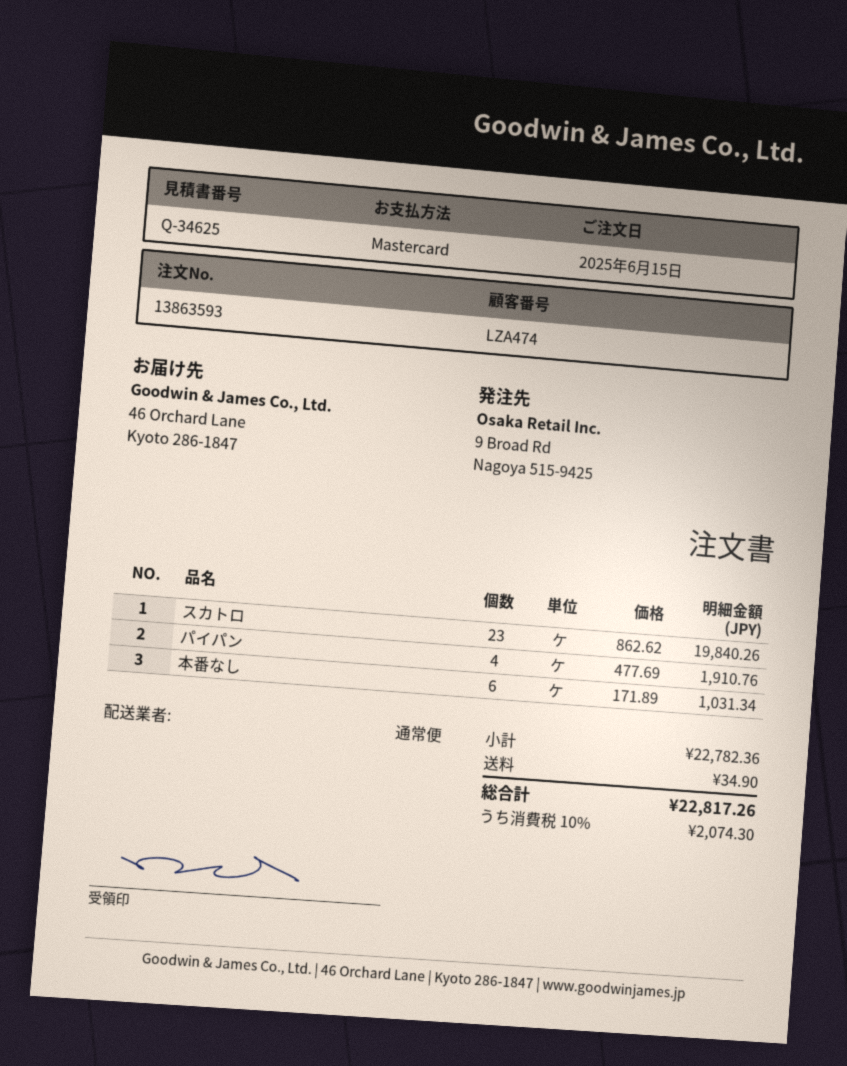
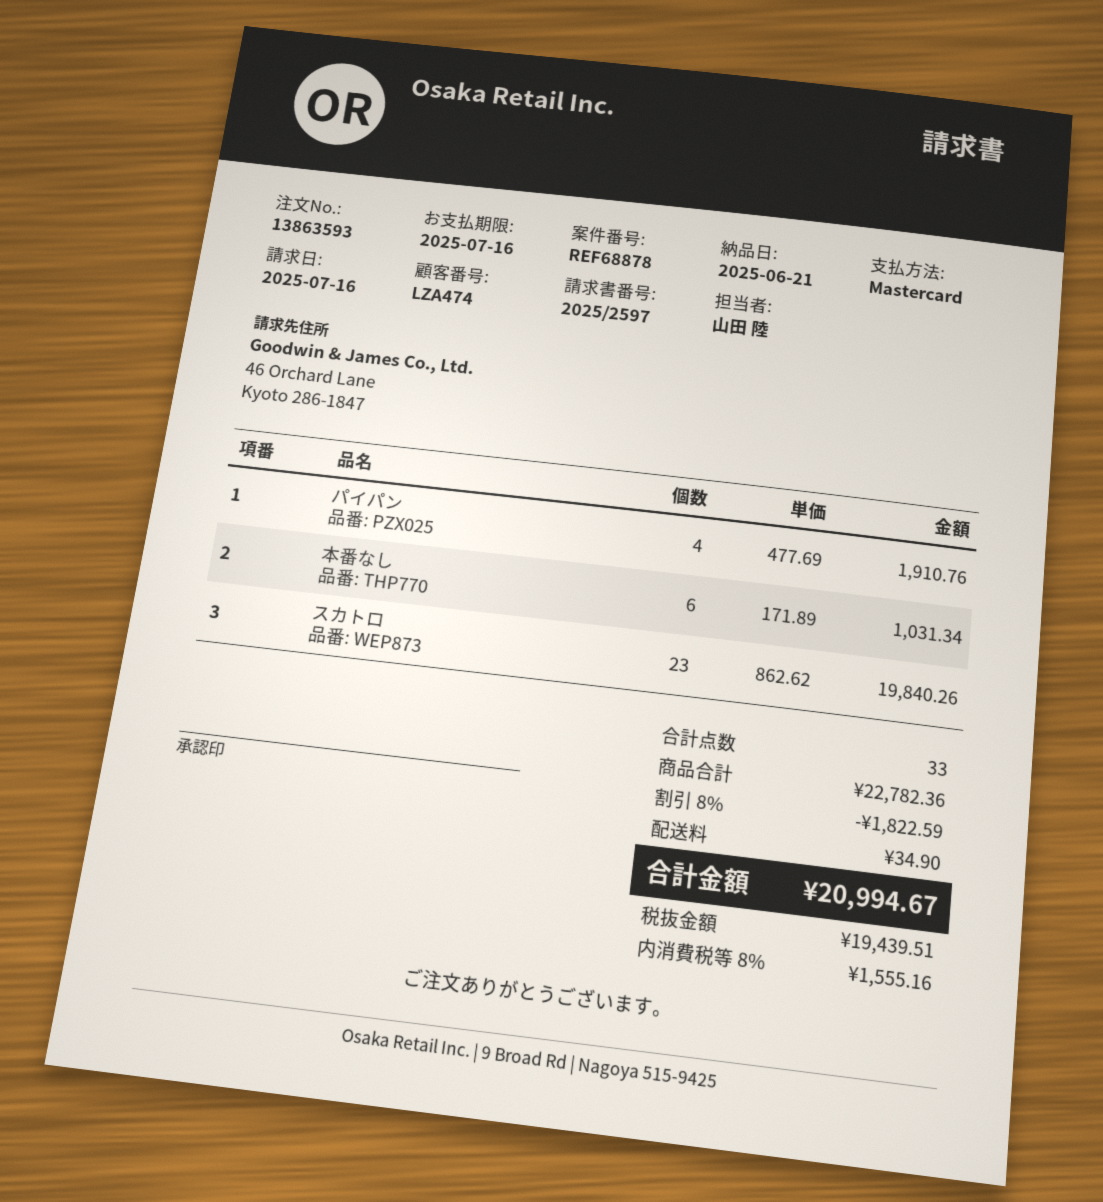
discount: none -> 8% = 1822.59
tax: 10% = 2074.30 -> 8% = 1555.16
total: 22817.26 -> 20994.67

